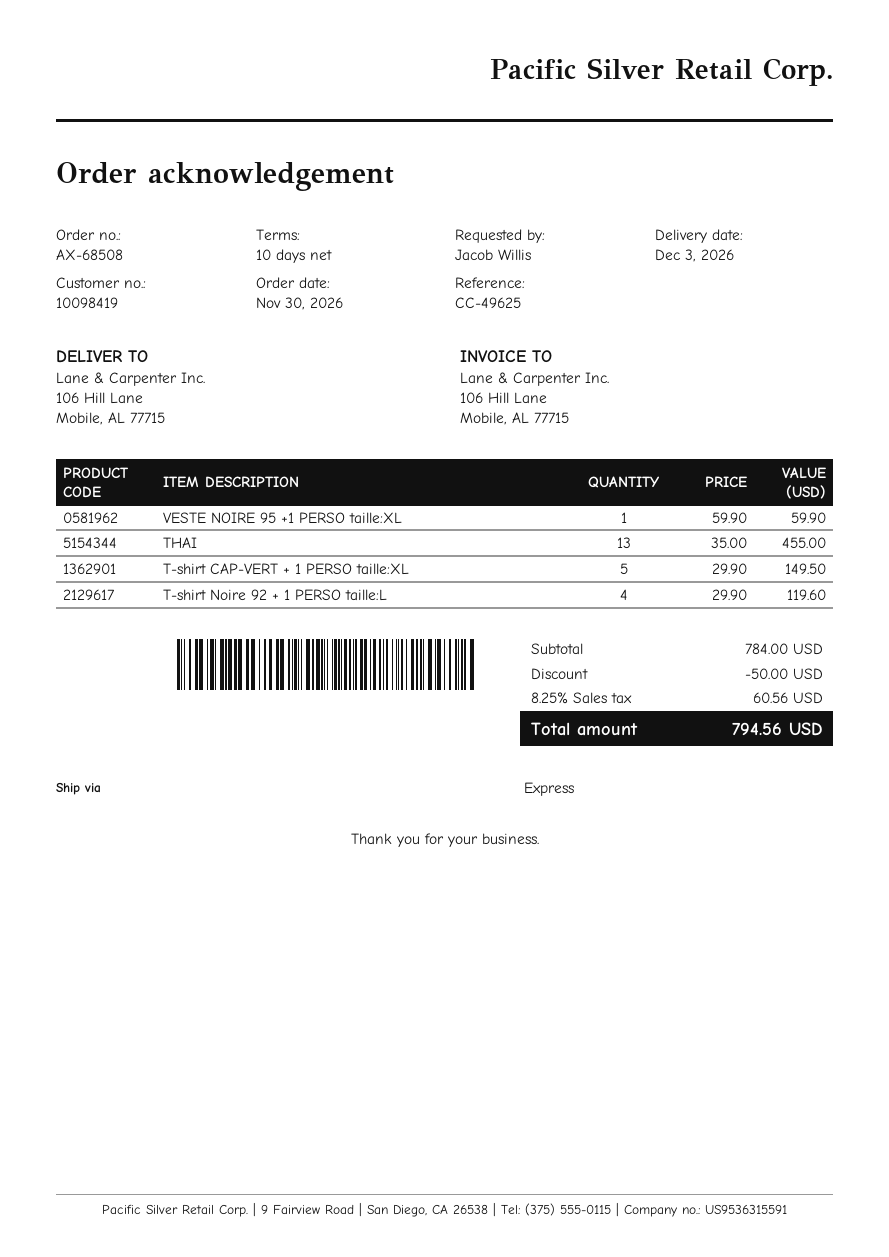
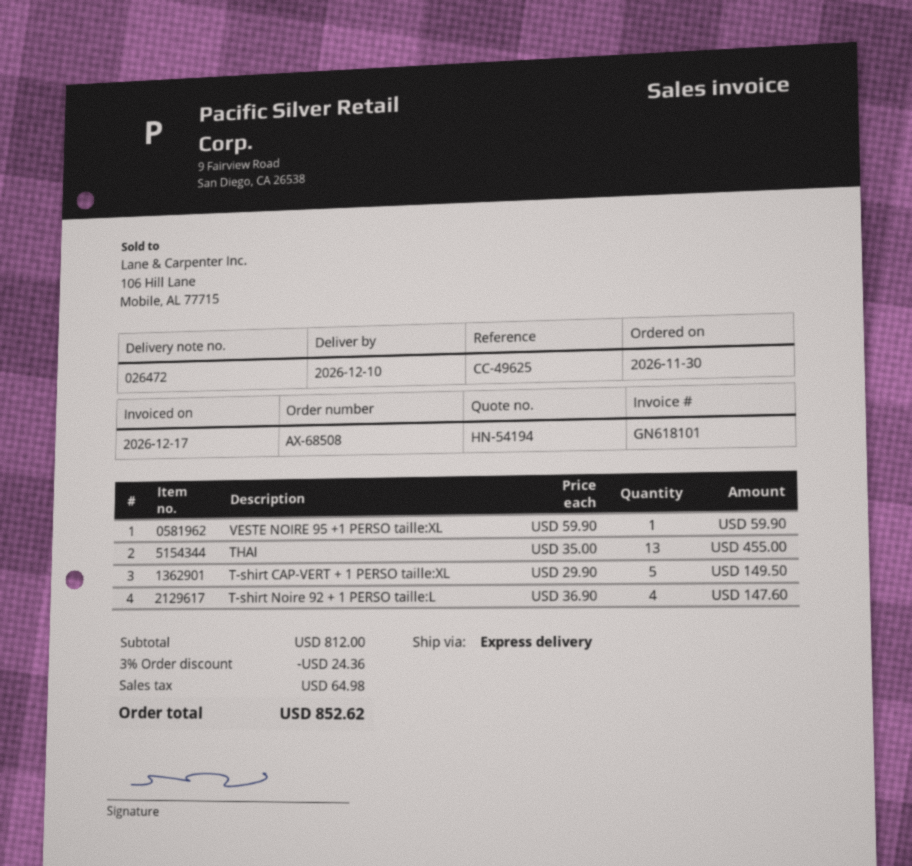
delivery date: 2026-12-03 -> 2026-12-10
T-shirt Noire 92 + 1 PERSO taille:L: 4 x 29.90 = 119.60 -> 4 x 36.90 = 147.60
subtotal: 784.00 -> 812.00
discount: 50.00 -> 24.36
tax: 60.56 -> 64.98
total: 794.56 -> 852.62

